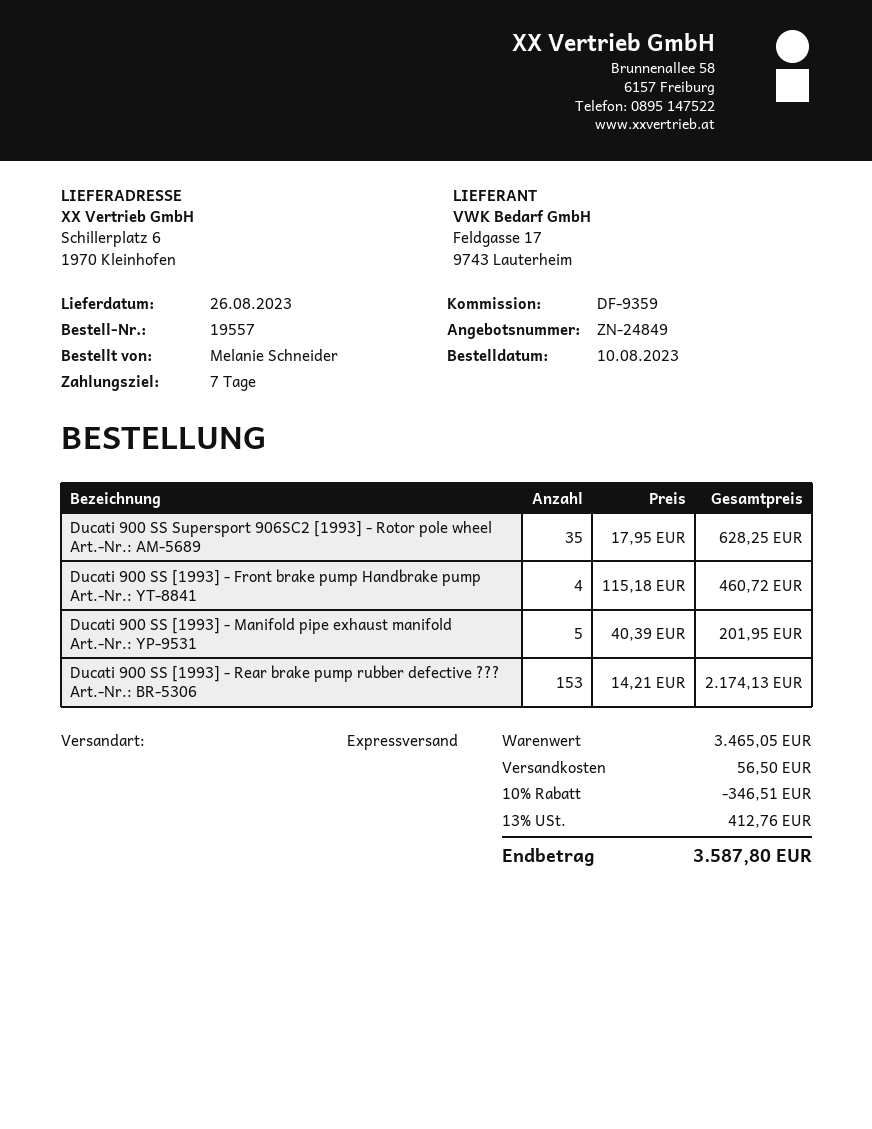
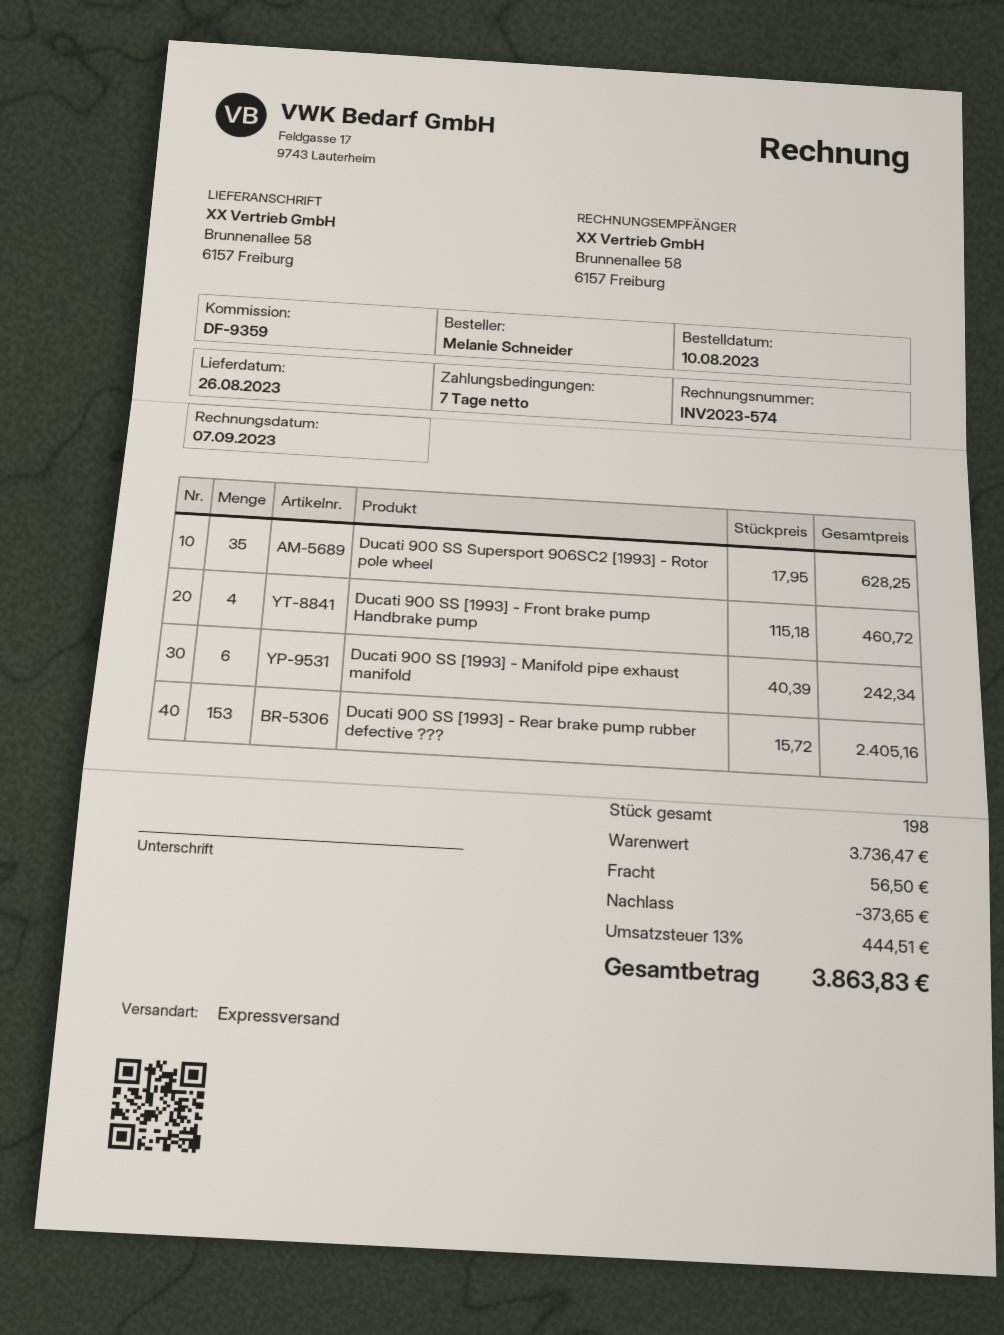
ship to: Schillerplatz 6, 1970 Kleinhofen -> Brunnenallee 58, 6157 Freiburg
Ducati 900 SS [1993] - Manifold pipe exhaust manifold: 5 x 40.39 = 201.95 -> 6 x 40.39 = 242.34
Ducati 900 SS [1993] - Rear brake pump rubber defective ???: 153 x 14.21 = 2174.13 -> 153 x 15.72 = 2405.16
subtotal: 3465.05 -> 3736.47
discount: 346.51 -> 373.65
tax: 13% = 412.76 -> 13% = 444.51
total: 3587.80 -> 3863.83

